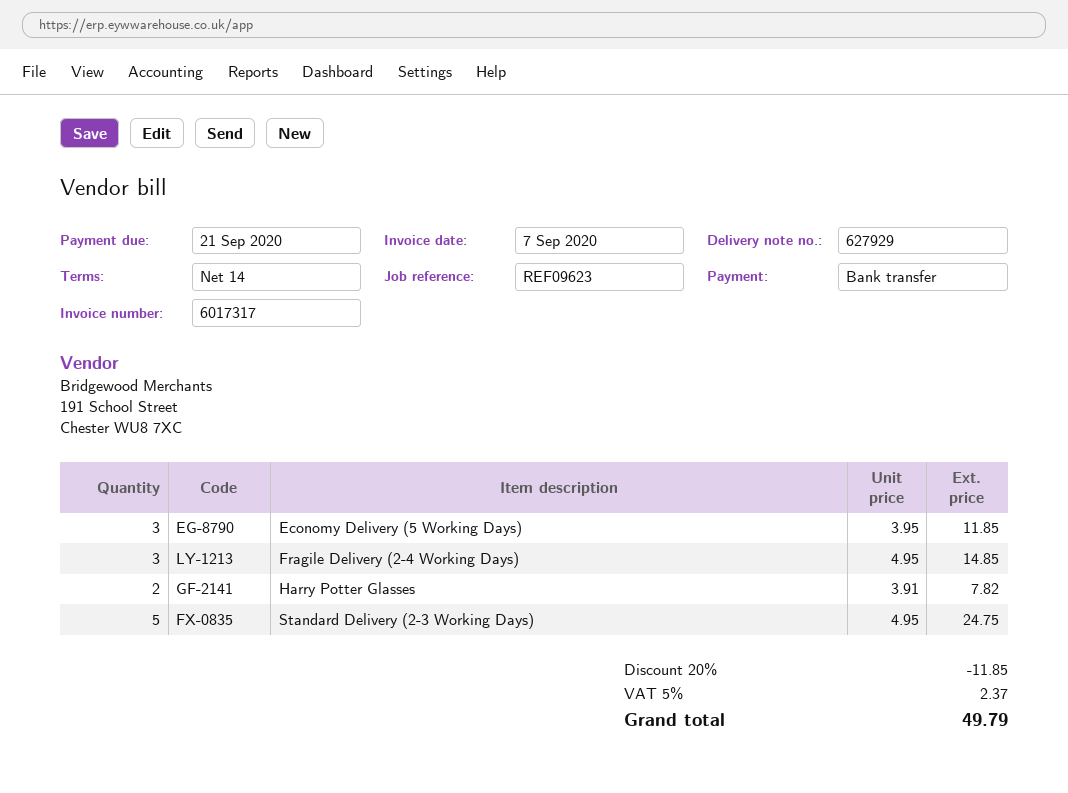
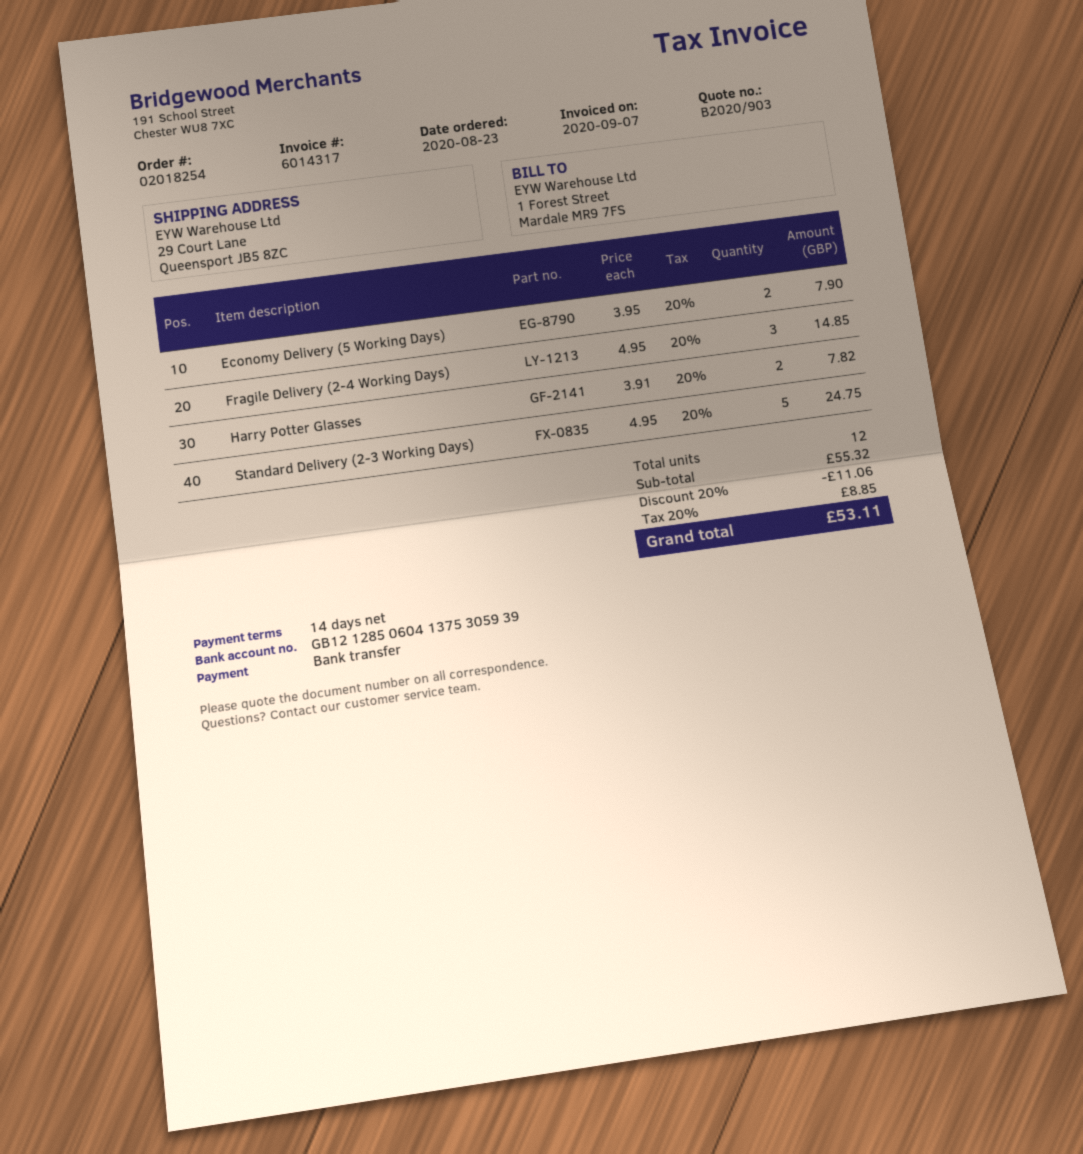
invoice number: 6017317 -> 6014317
Economy Delivery (5 Working Days): 3 x 3.95 = 11.85 -> 2 x 3.95 = 7.90
discount: 20% = 11.85 -> 20% = 11.06
tax: 5% = 2.37 -> 20% = 8.85
total: 49.79 -> 53.11

